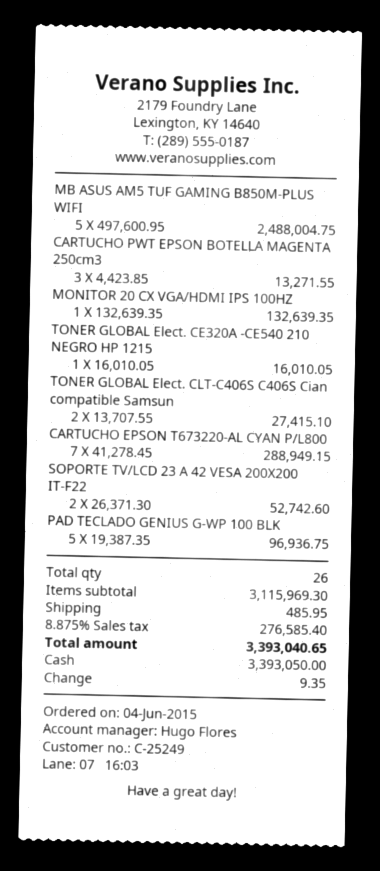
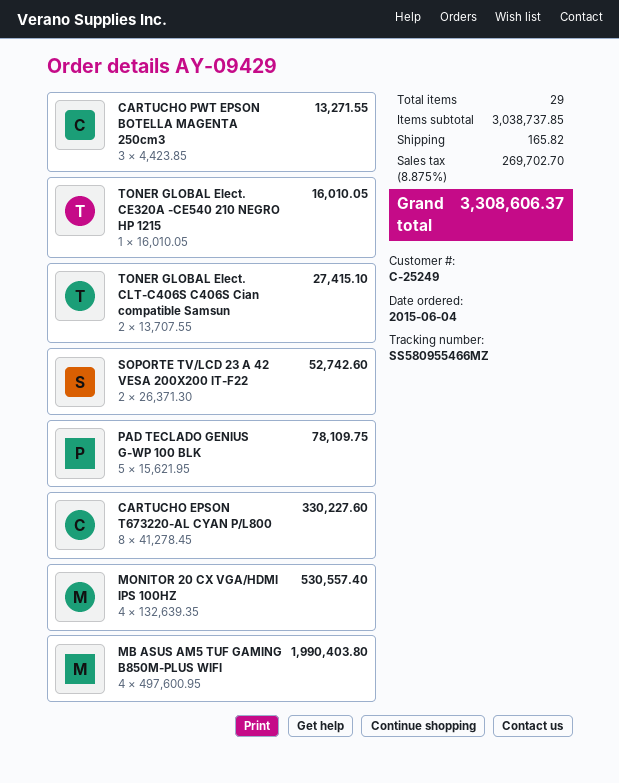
MB ASUS AM5 TUF GAMING B850M-PLUS WIFI: 5 x 497600.95 = 2488004.75 -> 4 x 497600.95 = 1990403.80
MONITOR 20 CX VGA/HDMI IPS 100HZ: 1 x 132639.35 = 132639.35 -> 4 x 132639.35 = 530557.40
CARTUCHO EPSON T673220-AL CYAN P/L800: 7 x 41278.45 = 288949.15 -> 8 x 41278.45 = 330227.60
PAD TECLADO GENIUS G-WP 100 BLK: 5 x 19387.35 = 96936.75 -> 5 x 15621.95 = 78109.75
total quantity: 26 -> 29
subtotal: 3115969.30 -> 3038737.85
shipping: 485.95 -> 165.82
tax: 8.875% = 276585.40 -> 8.875% = 269702.70
total: 3393040.65 -> 3308606.37

